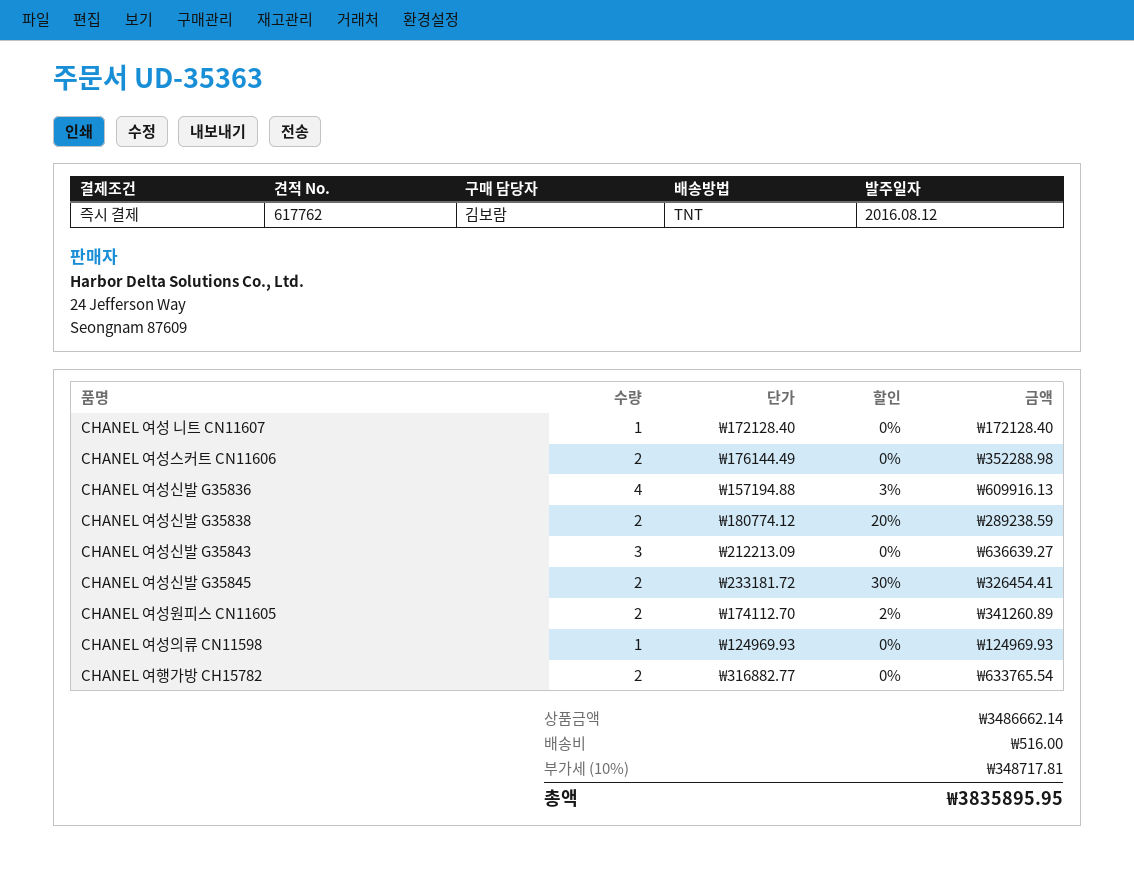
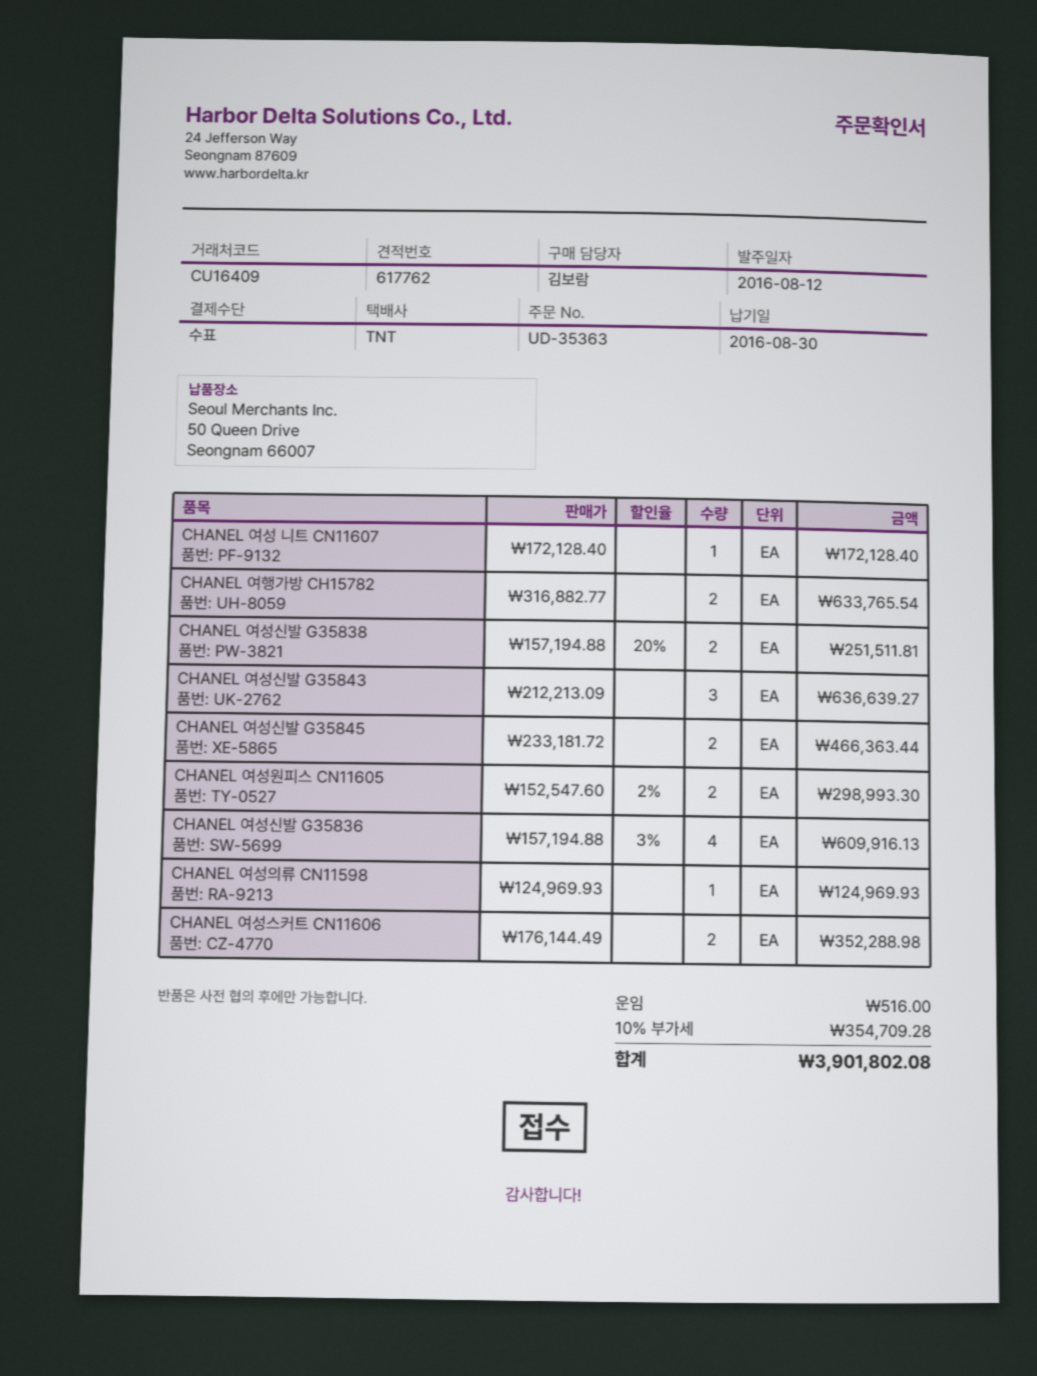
CHANEL 여성신발 G35838: 2 x 180774.12 - 20% = 289238.59 -> 2 x 157194.88 - 20% = 251511.81
CHANEL 여성신발 G35845: 2 x 233181.72 - 30% = 326454.41 -> 2 x 233181.72 = 466363.44
CHANEL 여성원피스 CN11605: 2 x 174112.70 - 2% = 341260.89 -> 2 x 152547.60 - 2% = 298993.30
tax: 10% = 348717.81 -> 10% = 354709.28
total: 3835895.95 -> 3901802.08

